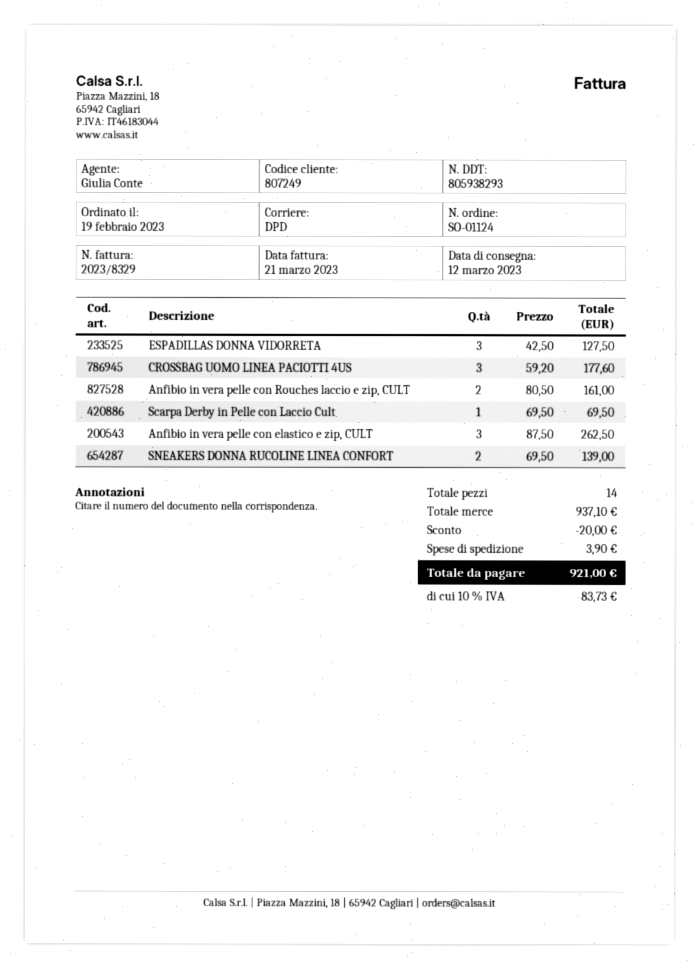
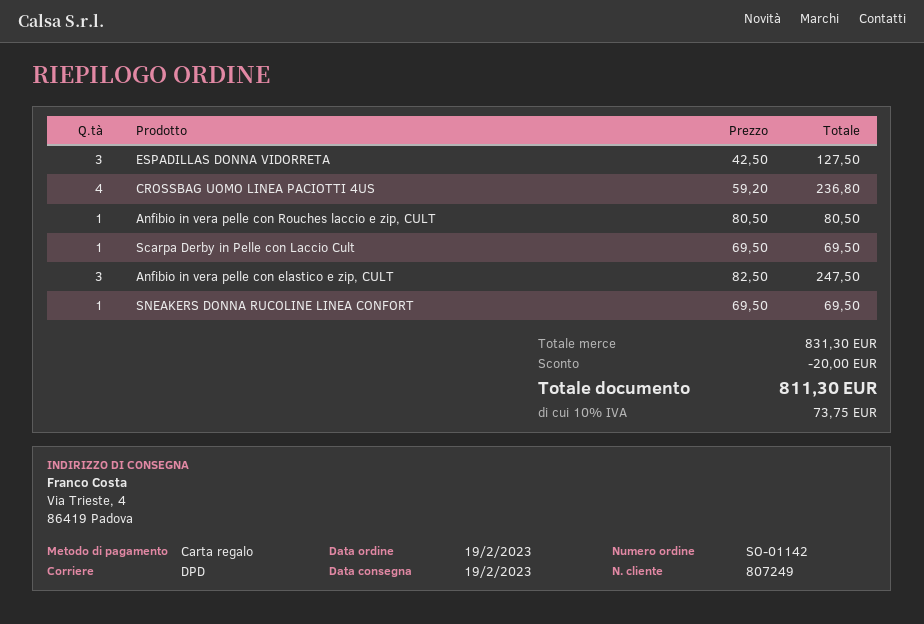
order number: SO-01124 -> SO-01142
delivery date: 2023-03-12 -> 2023-02-19
CROSSBAG UOMO LINEA PACIOTTI 4US: 3 x 59.20 = 177.60 -> 4 x 59.20 = 236.80
Anfibio in vera pelle con Rouches laccio e zip, CULT: 2 x 80.50 = 161.00 -> 1 x 80.50 = 80.50
Anfibio in vera pelle con elastico e zip, CULT: 3 x 87.50 = 262.50 -> 3 x 82.50 = 247.50
SNEAKERS DONNA RUCOLINE LINEA CONFORT: 2 x 69.50 = 139.00 -> 1 x 69.50 = 69.50
subtotal: 937.10 -> 831.30
shipping: 3.90 -> none
tax: 10% = 83.73 -> 10% = 73.75
total: 921.00 -> 811.30

